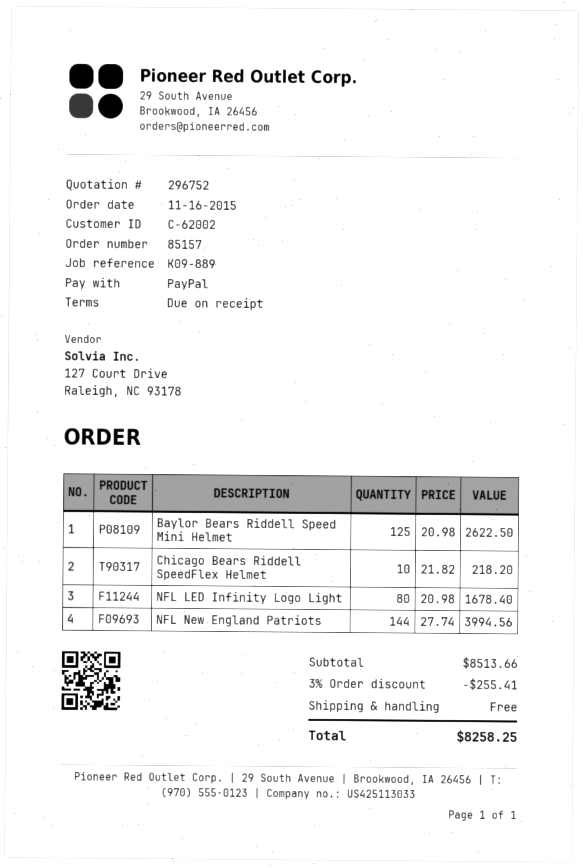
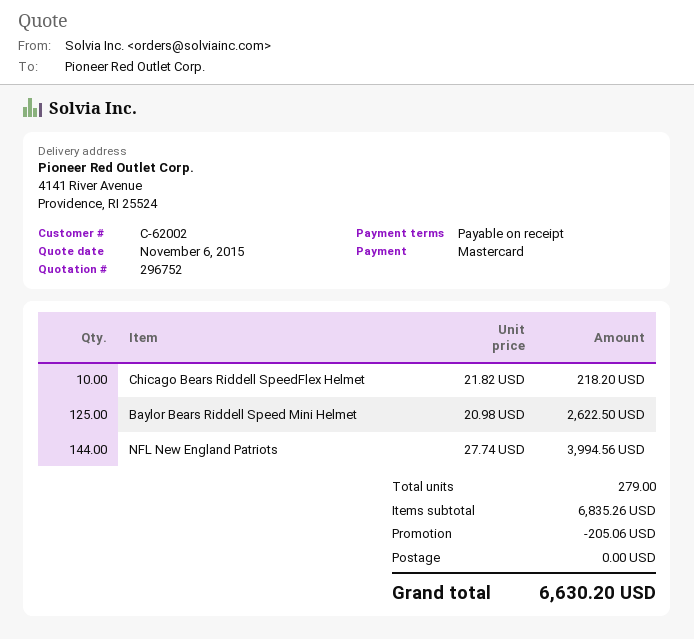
payment method: PayPal -> Mastercard
NFL LED Infinity Logo Light: 80 x 20.98 = 1678.40 -> none
subtotal: 8513.66 -> 6835.26
discount: 255.41 -> 205.06
total: 8258.25 -> 6630.20

